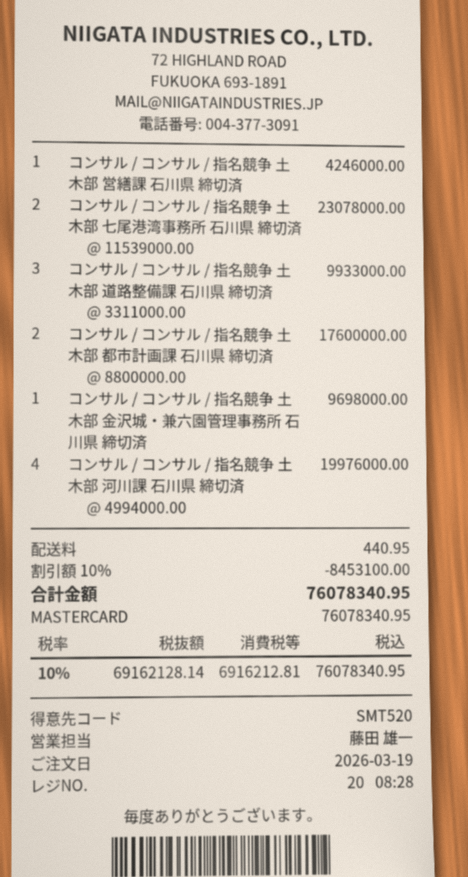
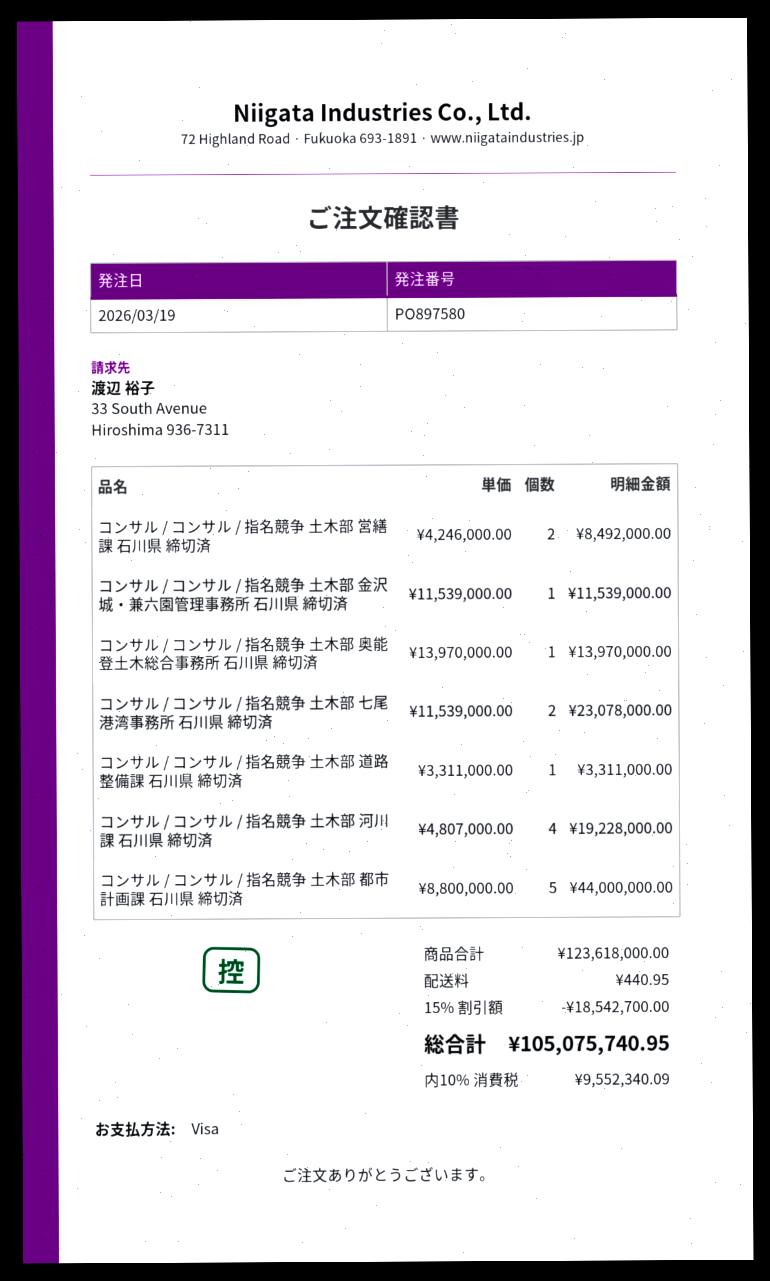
payment method: Mastercard -> Visa
コンサル / コンサル / 指名競争 土木部 営繕課 石川県 締切済: 1 x 4246000.00 = 4246000.00 -> 2 x 4246000.00 = 8492000.00
コンサル / コンサル / 指名競争 土木部 道路整備課 石川県 締切済: 3 x 3311000.00 = 9933000.00 -> 1 x 3311000.00 = 3311000.00
コンサル / コンサル / 指名競争 土木部 都市計画課 石川県 締切済: 2 x 8800000.00 = 17600000.00 -> 5 x 8800000.00 = 44000000.00
コンサル / コンサル / 指名競争 土木部 金沢城・兼六園管理事務所 石川県 締切済: 1 x 9698000.00 = 9698000.00 -> 1 x 11539000.00 = 11539000.00
コンサル / コンサル / 指名競争 土木部 河川課 石川県 締切済: 4 x 4994000.00 = 19976000.00 -> 4 x 4807000.00 = 19228000.00
コンサル / コンサル / 指名競争 土木部 奥能登土木総合事務所 石川県 締切済: none -> 1 x 13970000.00 = 13970000.00
discount: 10% = 8453100.00 -> 15% = 18542700.00
tax: 10% = 6916212.81 -> 10% = 9552340.09
total: 76078340.95 -> 105075740.95

